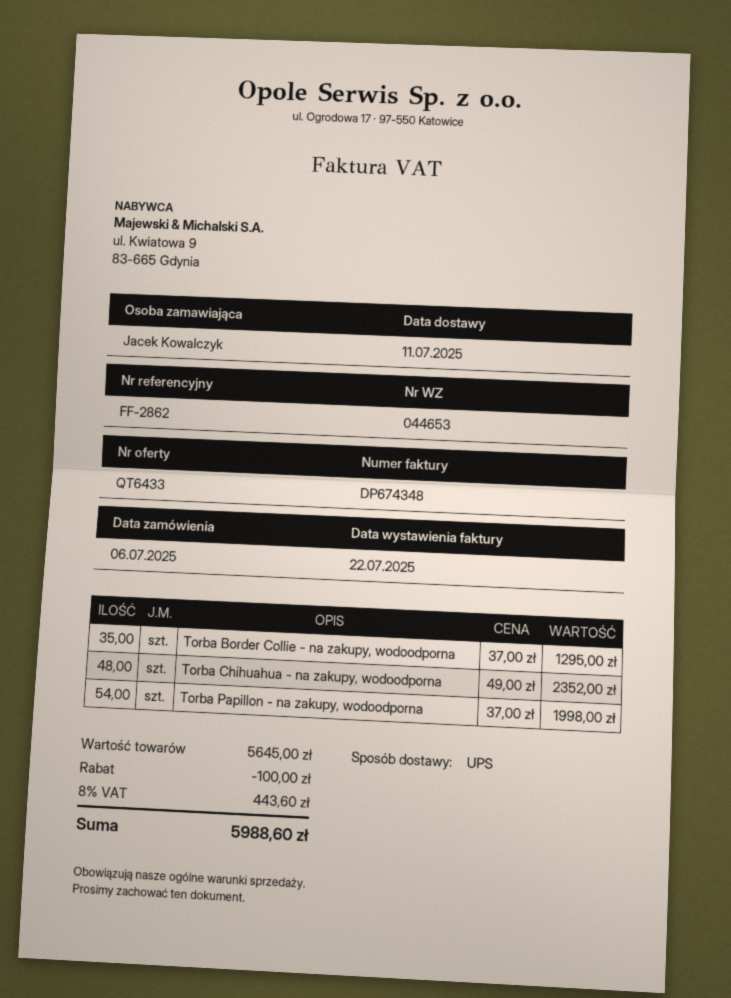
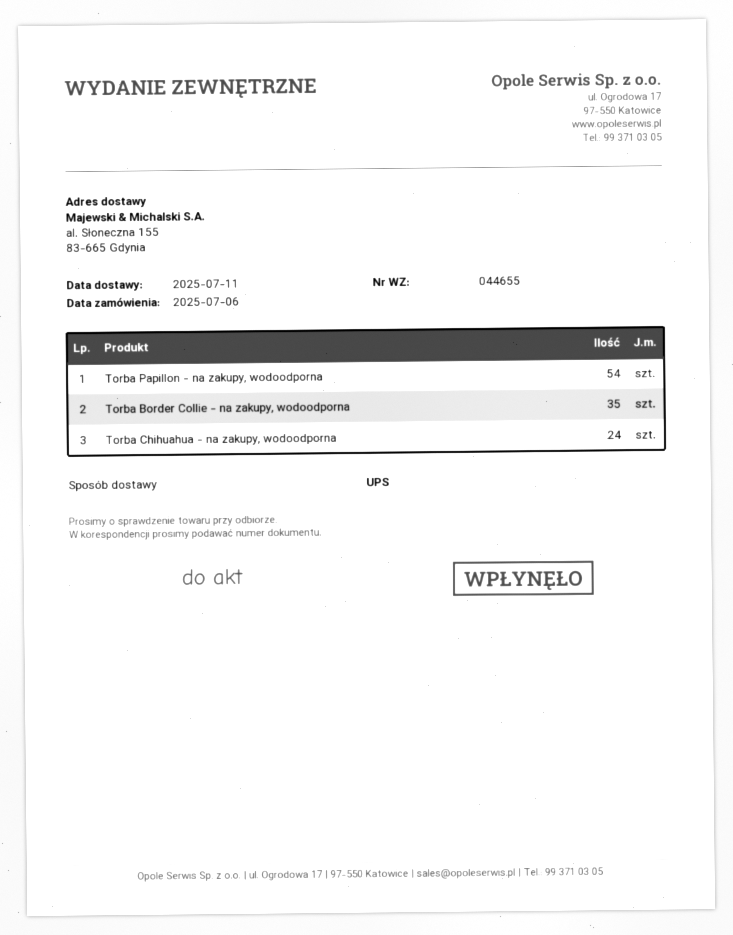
delivery note number: 044653 -> 044655
Torba Chihuahua - na zakupy, wodoodporna: 48 -> 24

